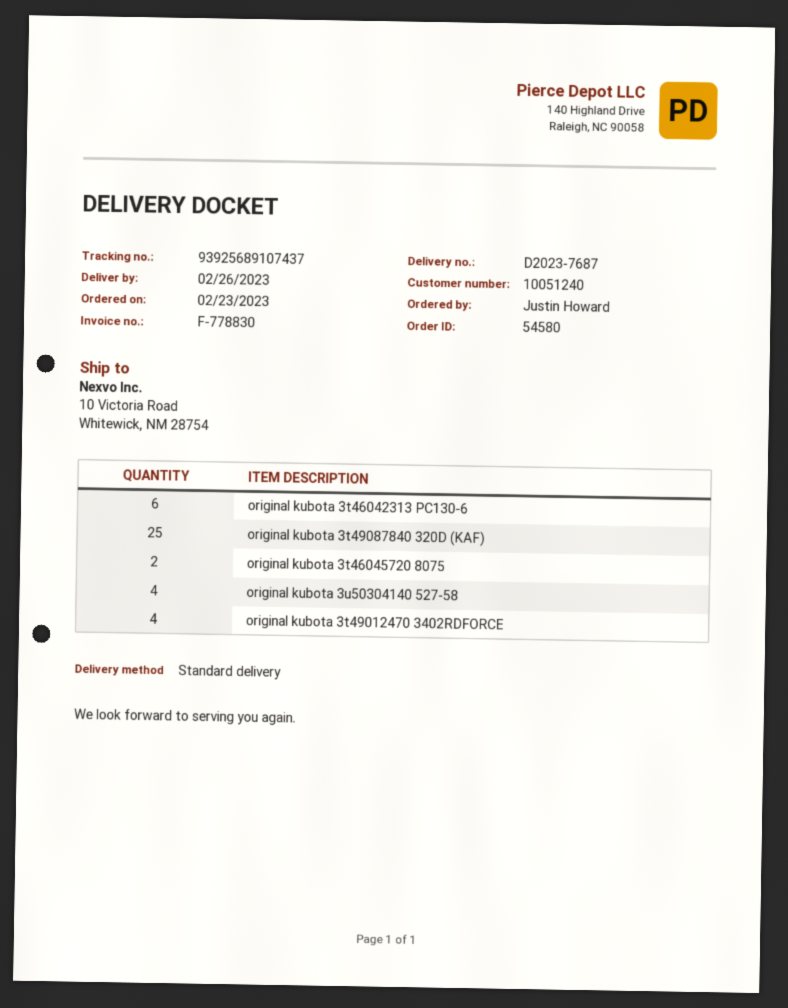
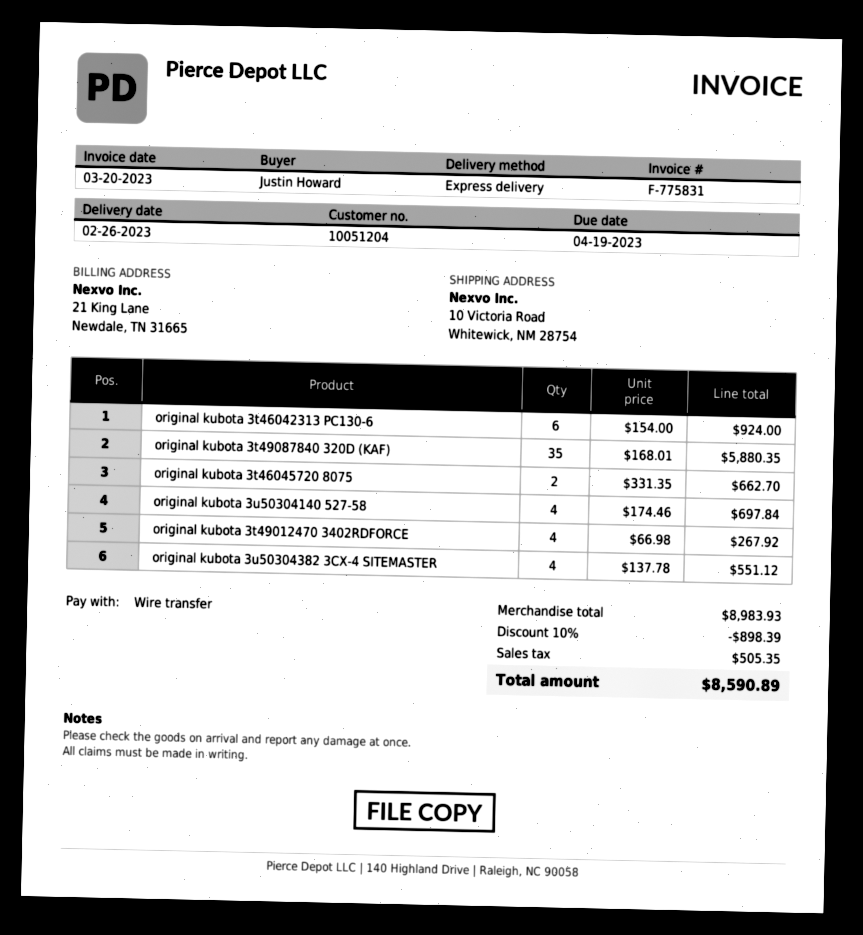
invoice number: F-778830 -> F-775831
customer number: 10051240 -> 10051204
shipping method: standard -> express
original kubota 3t49087840 320D (KAF): 25 -> 35
original kubota 3u50304382 3CX-4 SITEMASTER: none -> 4

